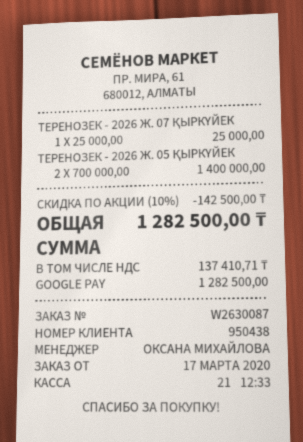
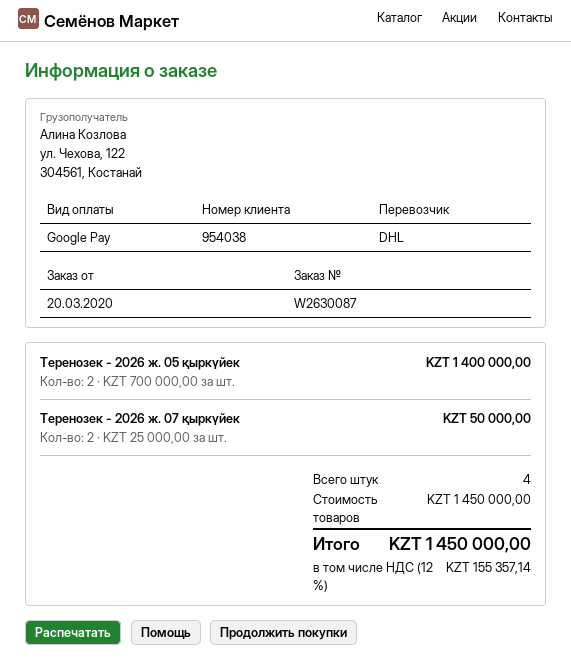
order date: 2020-03-17 -> 2020-03-20
customer number: 950438 -> 954038
ТЕРЕНОЗЕК - 2026 Ж. 07 ҚЫРКҮЙЕК: 1 x 25000.00 = 25000.00 -> 2 x 25000.00 = 50000.00
discount: 10% = 142500.00 -> none
tax: 137410.71 -> 155357.14
total: 1282500.00 -> 1450000.00

